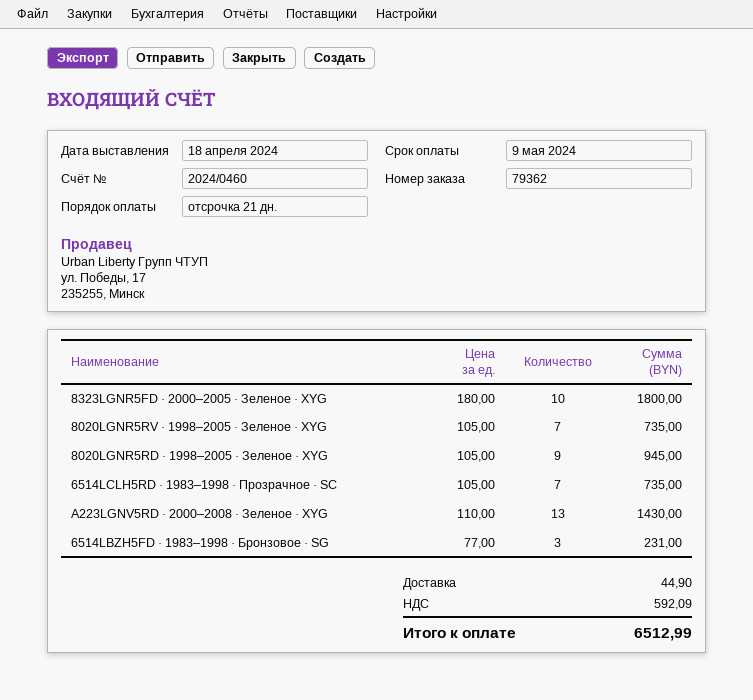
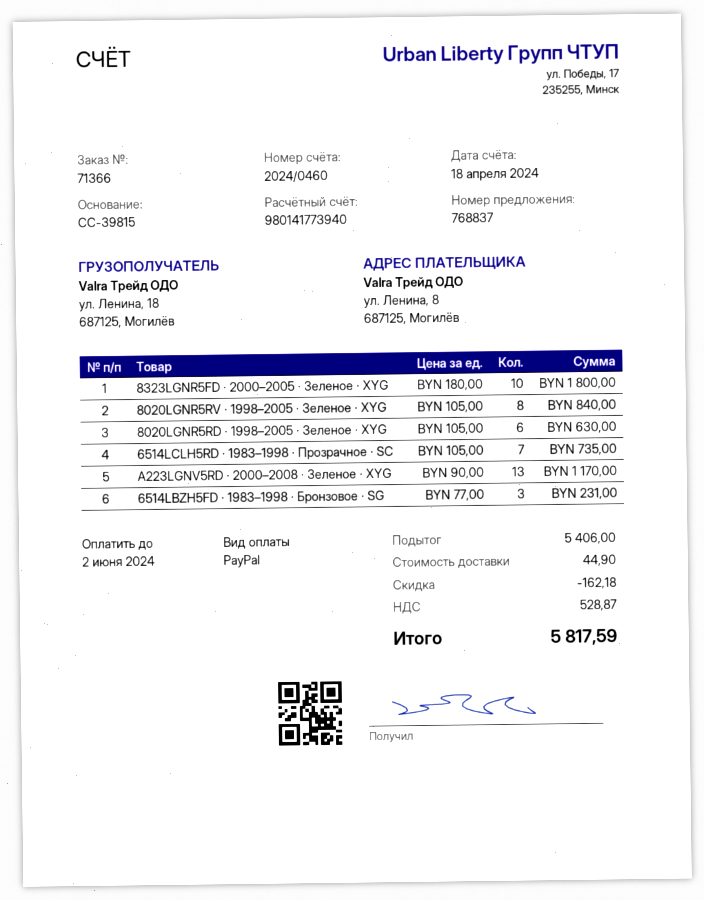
order number: 79362 -> 71366
due date: 2024-05-09 -> 2024-06-02
8020LGNR5RV · 1998–2005 · Зеленое · XYG: 7 x 105.00 = 735.00 -> 8 x 105.00 = 840.00
8020LGNR5RD · 1998–2005 · Зеленое · XYG: 9 x 105.00 = 945.00 -> 6 x 105.00 = 630.00
A223LGNV5RD · 2000–2008 · Зеленое · XYG: 13 x 110.00 = 1430.00 -> 13 x 90.00 = 1170.00
discount: none -> 162.18
tax: 592.09 -> 528.87
total: 6512.99 -> 5817.59

